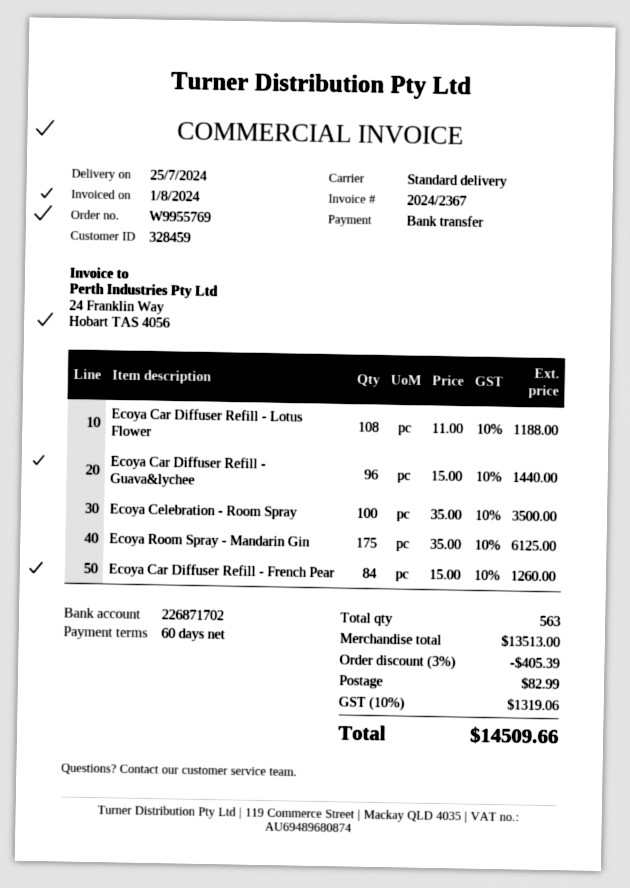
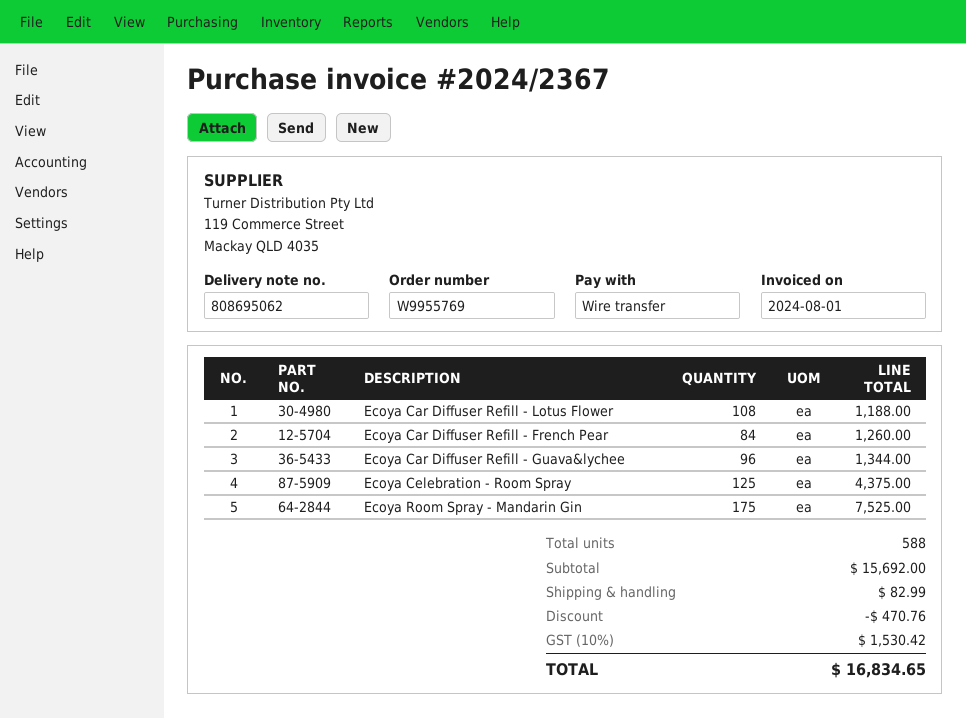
Ecoya Car Diffuser Refill - Guava&lychee: 96 for 1440.00 -> 96 for 1344.00
Ecoya Celebration - Room Spray: 100 for 3500.00 -> 125 for 4375.00
Ecoya Room Spray - Mandarin Gin: 175 for 6125.00 -> 175 for 7525.00
total quantity: 563 -> 588
subtotal: 13513.00 -> 15692.00
discount: 405.39 -> 470.76
tax: 10% = 1319.06 -> 10% = 1530.42
total: 14509.66 -> 16834.65

